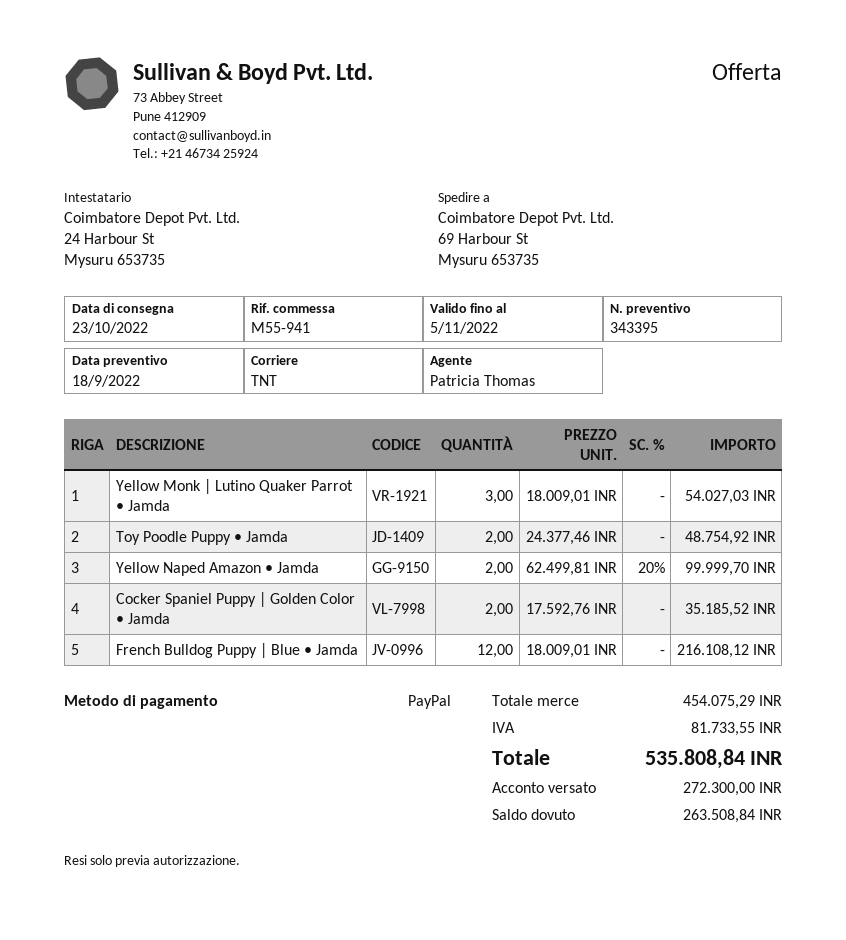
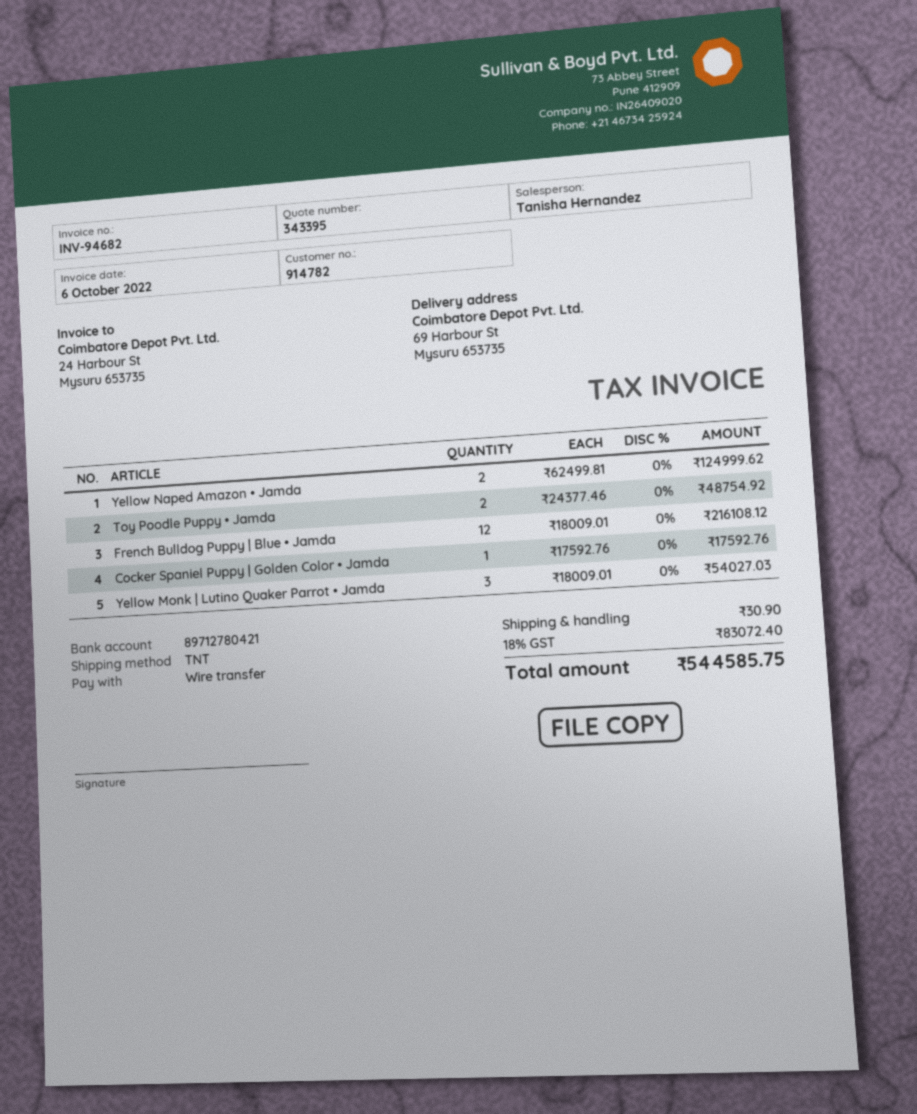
sales rep: Patricia Thomas -> Tanisha Hernandez
payment method: PayPal -> bank transfer
Yellow Naped Amazon • Jamda: 2 x 62499.81 - 20% = 99999.70 -> 2 x 62499.81 = 124999.62
Cocker Spaniel Puppy | Golden Color • Jamda: 2 x 17592.76 = 35185.52 -> 1 x 17592.76 = 17592.76
shipping: none -> 30.90
tax: 81733.55 -> 83072.40
total: 535808.84 -> 544585.75

